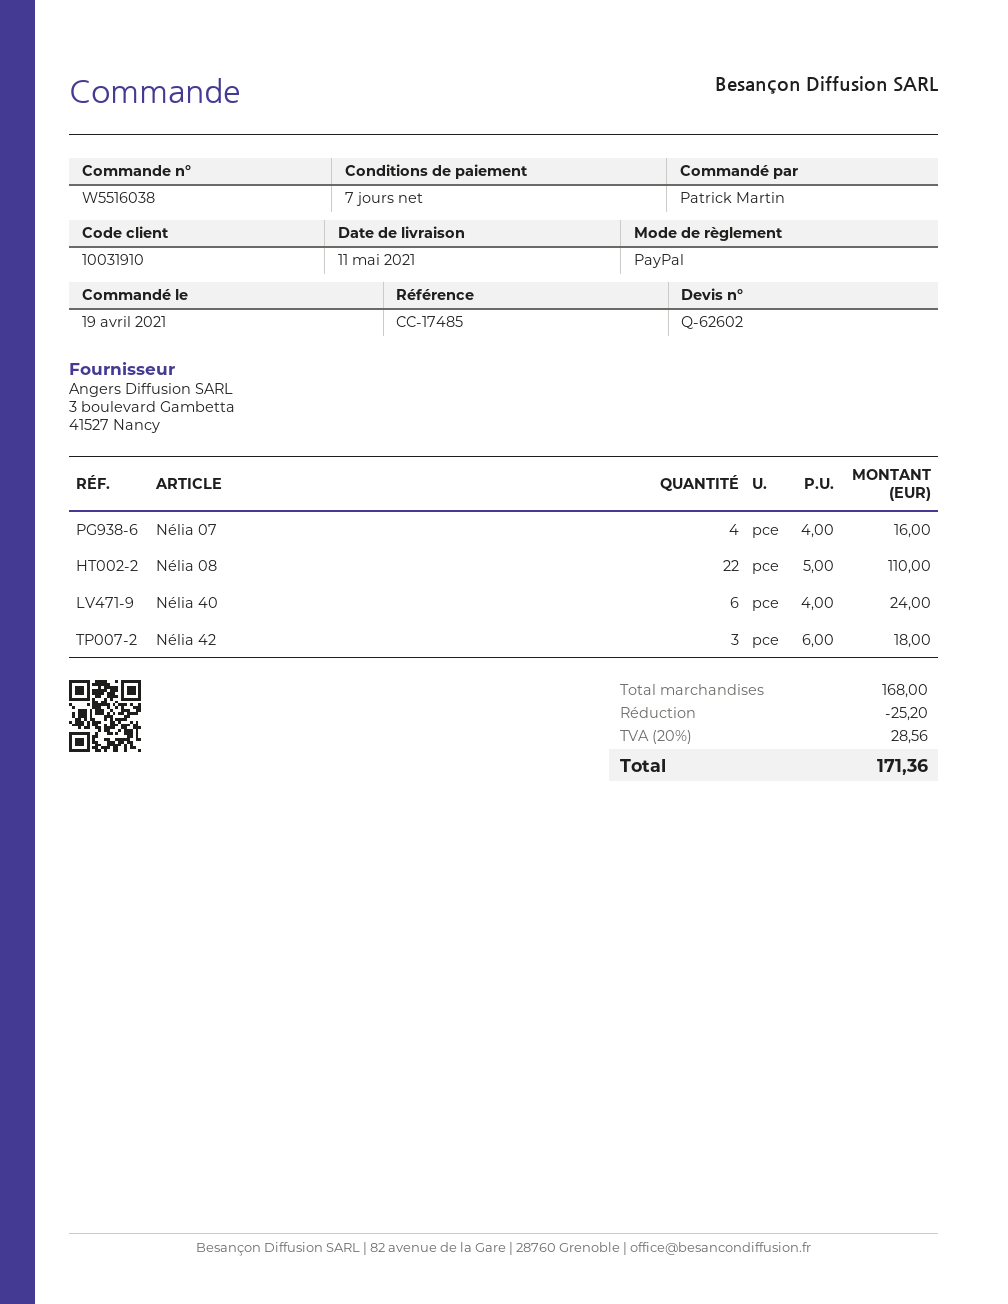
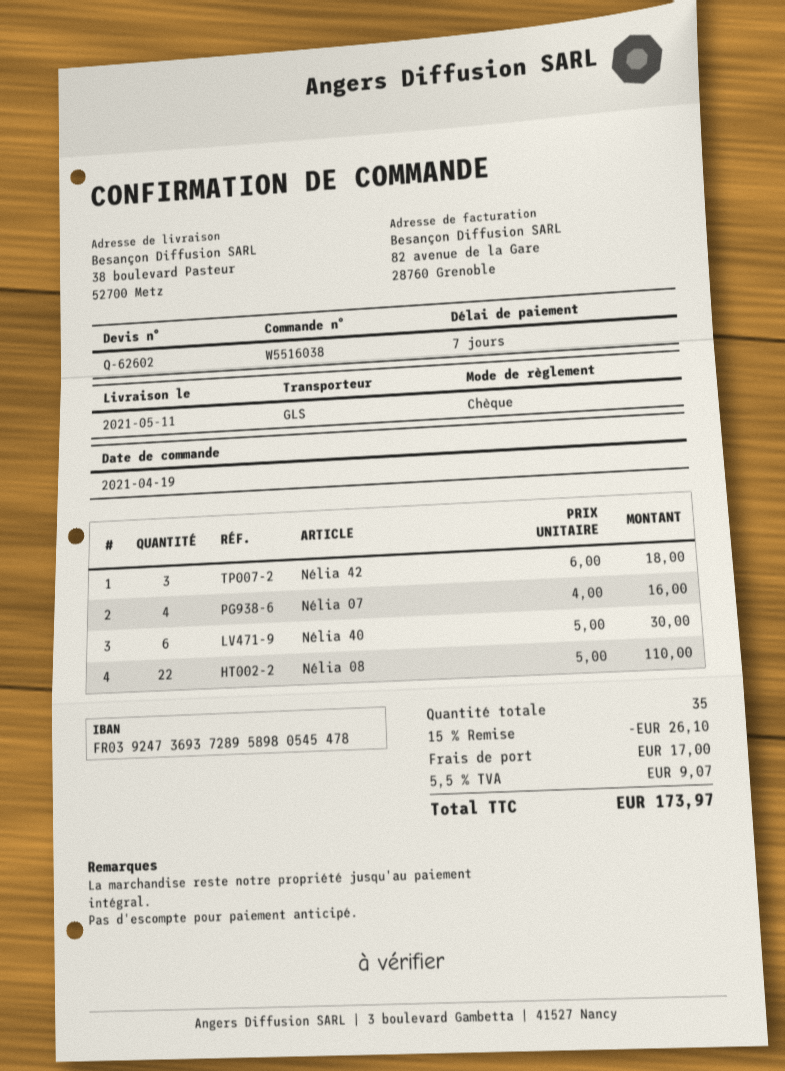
payment method: PayPal -> cheque
Nélia 40: 6 x 4.00 = 24.00 -> 6 x 5.00 = 30.00
discount: 25.20 -> 26.10
shipping: none -> 17.00
tax: 20% = 28.56 -> 5.5% = 9.07
total: 171.36 -> 173.97

